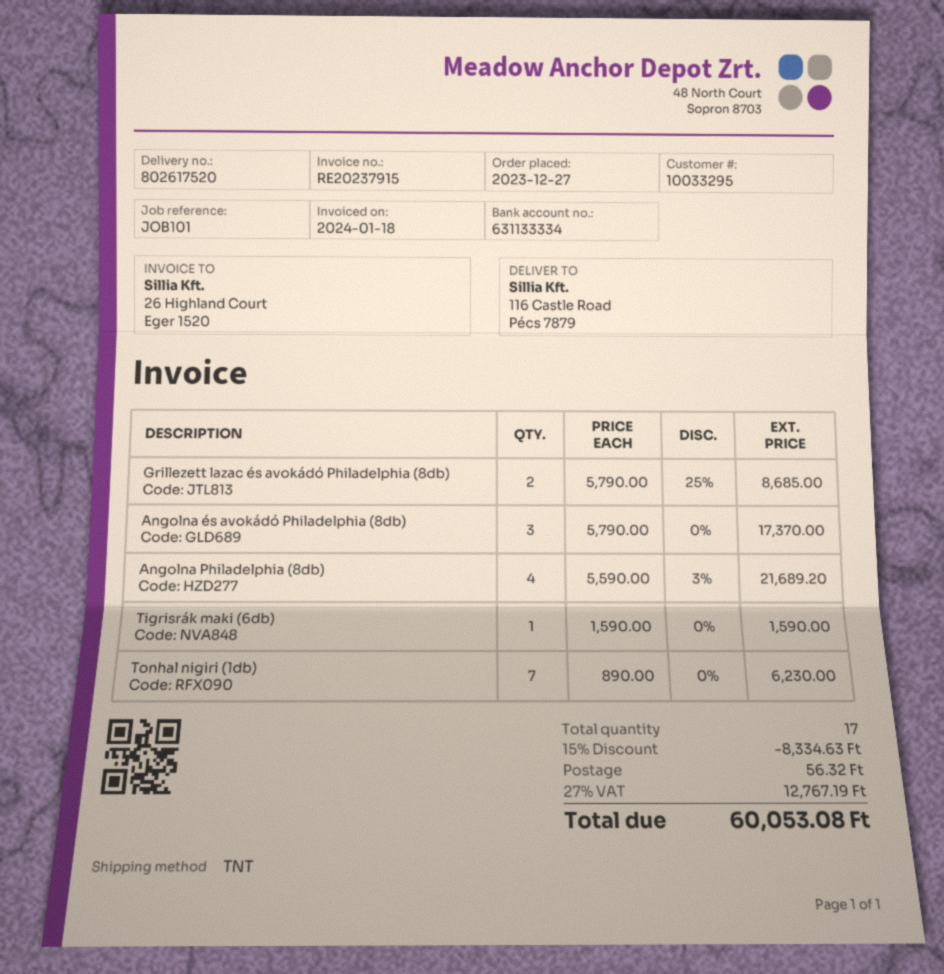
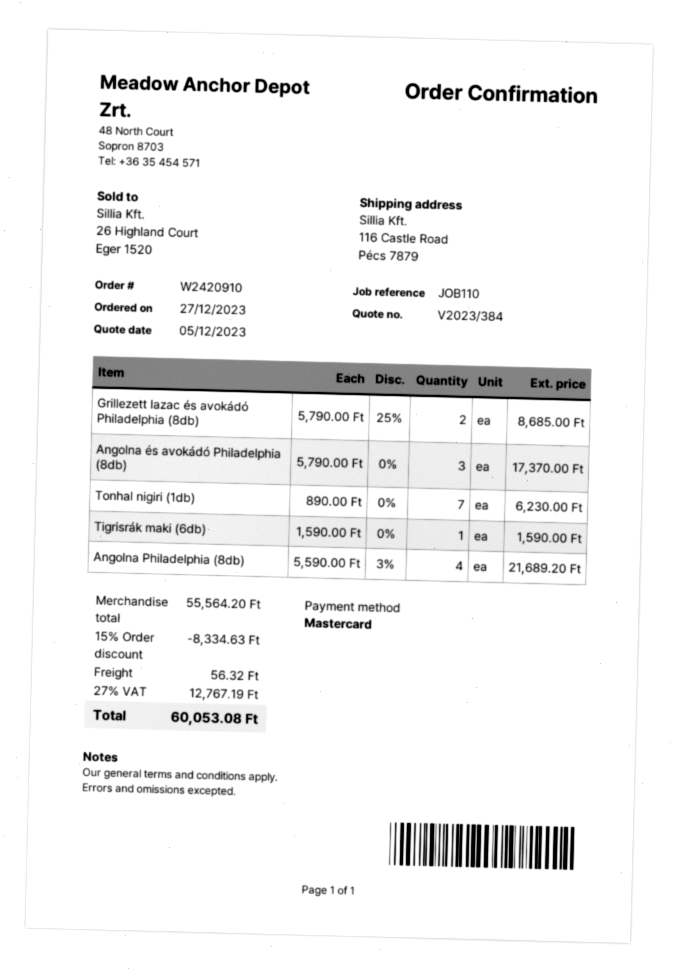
reference: JOB101 -> JOB110

